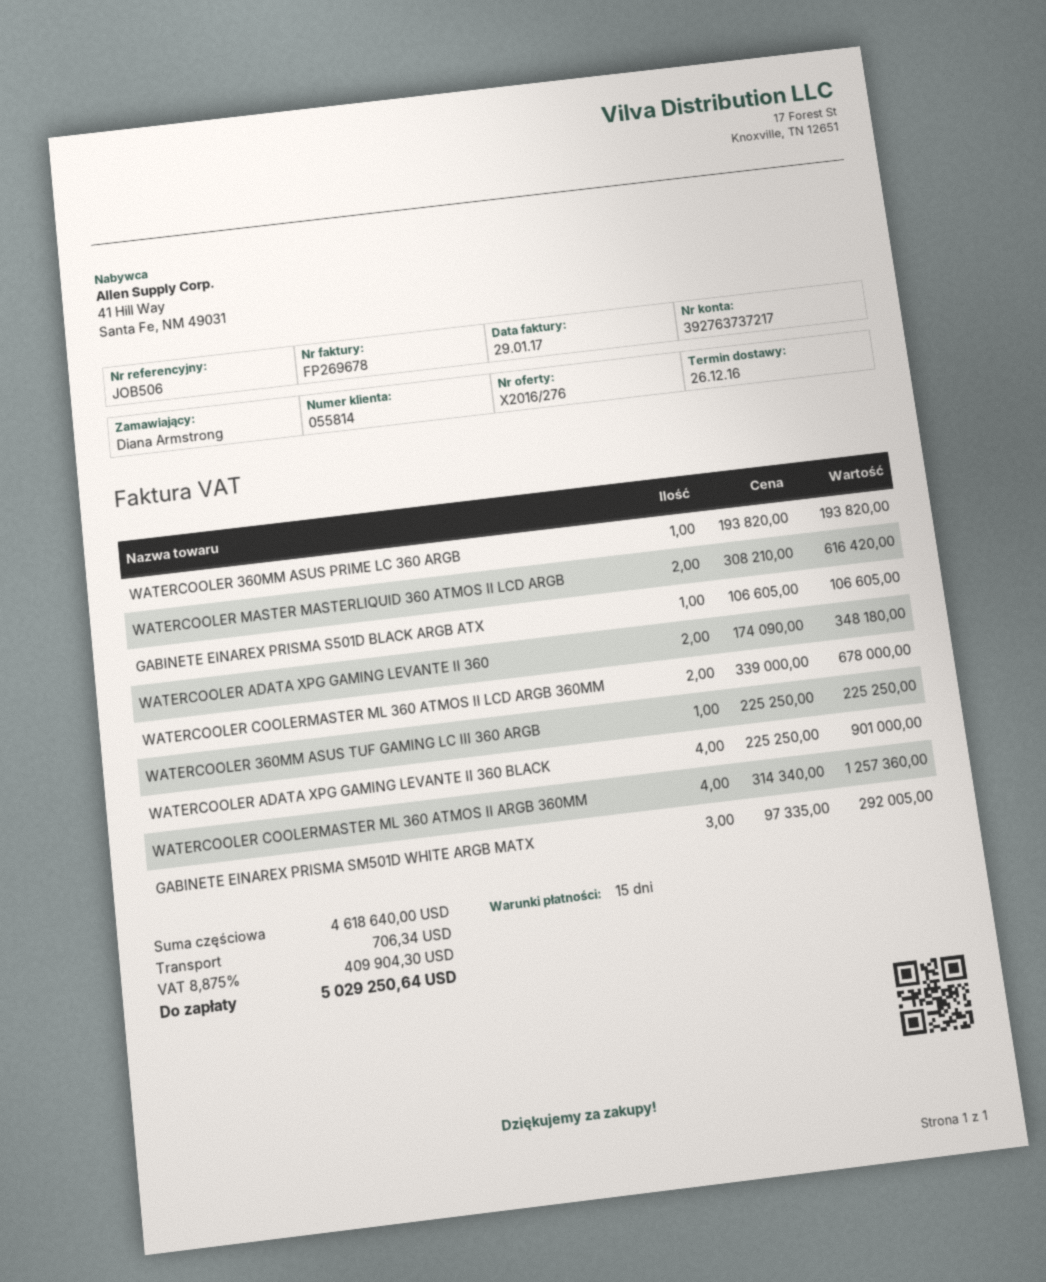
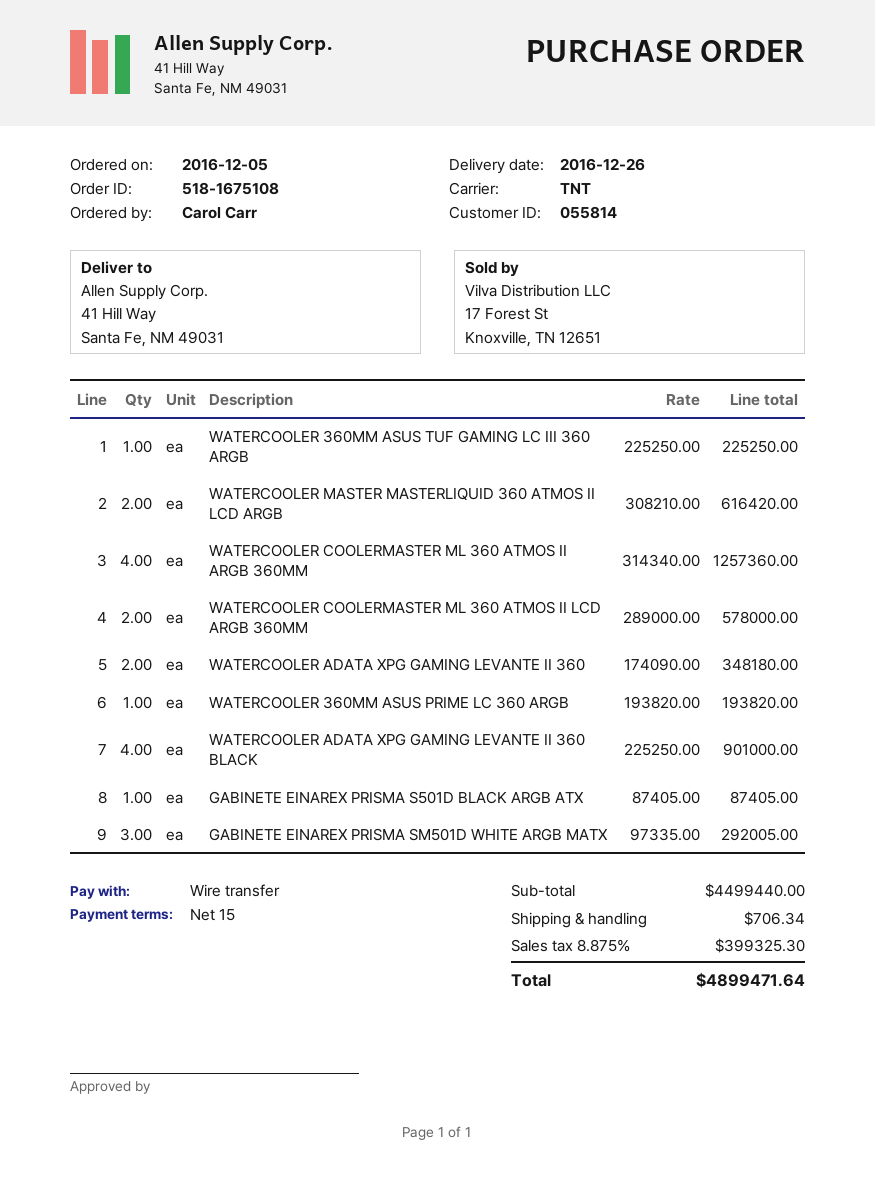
ordered by: Diana Armstrong -> Carol Carr
GABINETE EINAREX PRISMA S501D BLACK ARGB ATX: 1 x 106605.00 = 106605.00 -> 1 x 87405.00 = 87405.00
WATERCOOLER COOLERMASTER ML 360 ATMOS II LCD ARGB 360MM: 2 x 339000.00 = 678000.00 -> 2 x 289000.00 = 578000.00
subtotal: 4618640.00 -> 4499440.00
tax: 8.875% = 409904.30 -> 8.875% = 399325.30
total: 5029250.64 -> 4899471.64

